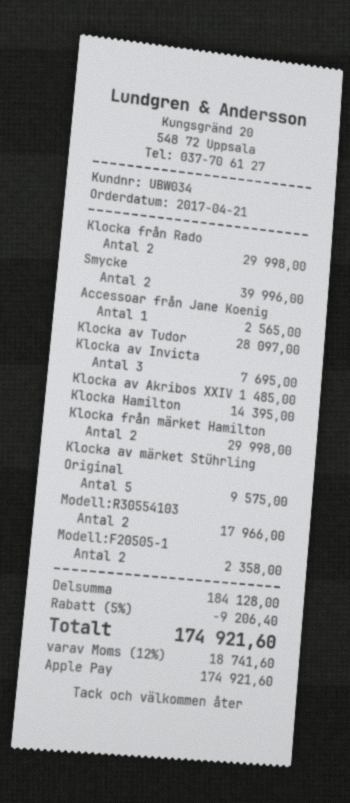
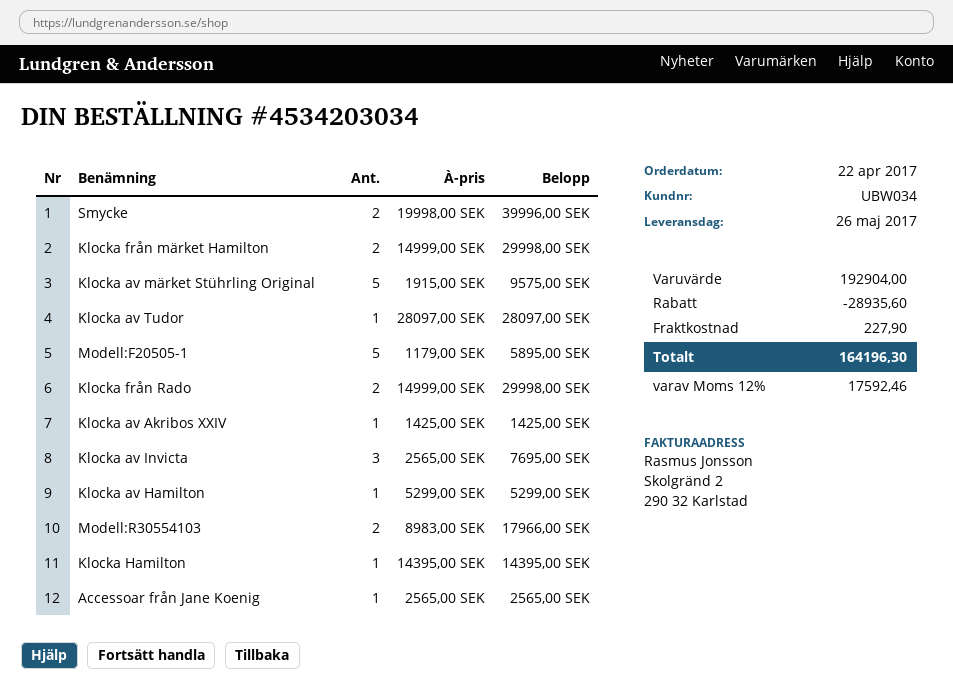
order date: 2017-04-21 -> 2017-04-22
Klocka av Akribos XXIV: 1 for 1485.00 -> 1 for 1425.00
Modell:F20505-1: 2 for 2358.00 -> 5 for 5895.00
Klocka av Hamilton: none -> 1 for 5299.00
subtotal: 184128.00 -> 192904.00
discount: 9206.40 -> 28935.60
shipping: none -> 227.90
tax: 12% = 18741.60 -> 12% = 17592.46
total: 174921.60 -> 164196.30

